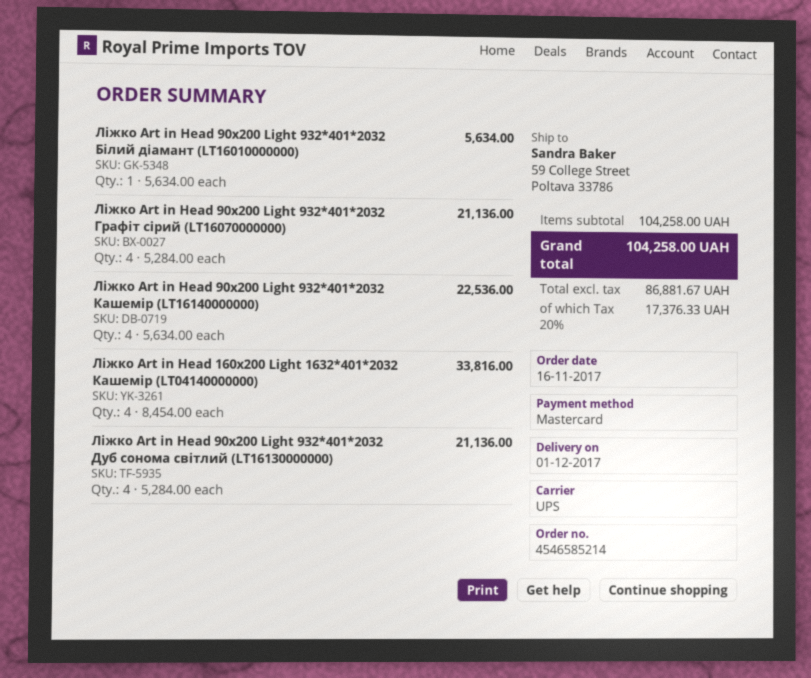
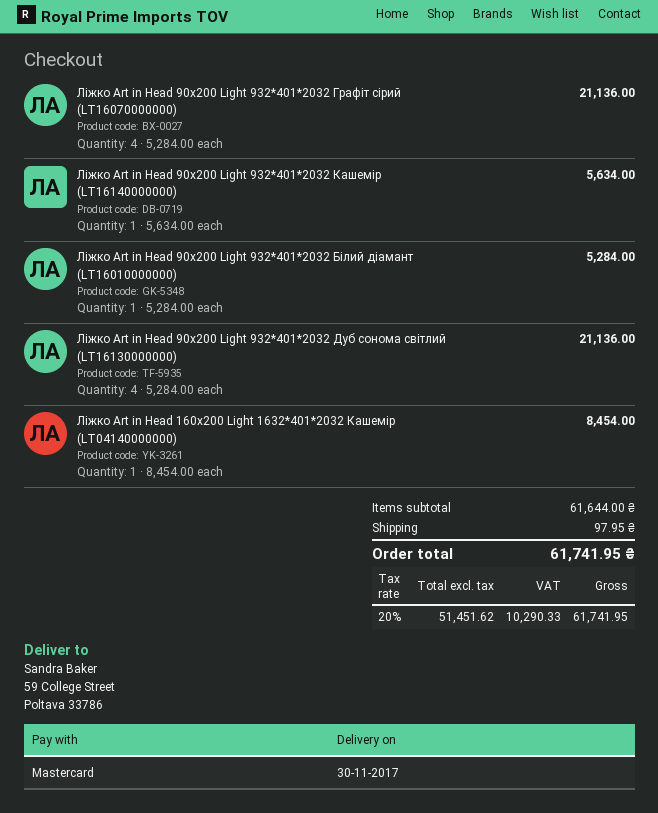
delivery date: 2017-12-01 -> 2017-11-30
Ліжко Art in Head 90x200 Light 932*401*2032 Білий діамант (LT16010000000): 1 x 5634.00 = 5634.00 -> 1 x 5284.00 = 5284.00
Ліжко Art in Head 90x200 Light 932*401*2032 Кашемір (LT16140000000): 4 x 5634.00 = 22536.00 -> 1 x 5634.00 = 5634.00
Ліжко Art in Head 160x200 Light 1632*401*2032 Кашемір (LT04140000000): 4 x 8454.00 = 33816.00 -> 1 x 8454.00 = 8454.00
subtotal: 104258.00 -> 61644.00
shipping: none -> 97.95
net: 86881.67 -> 51451.62
tax: 20% = 17376.33 -> 20% = 10290.33
total: 104258.00 -> 61741.95

